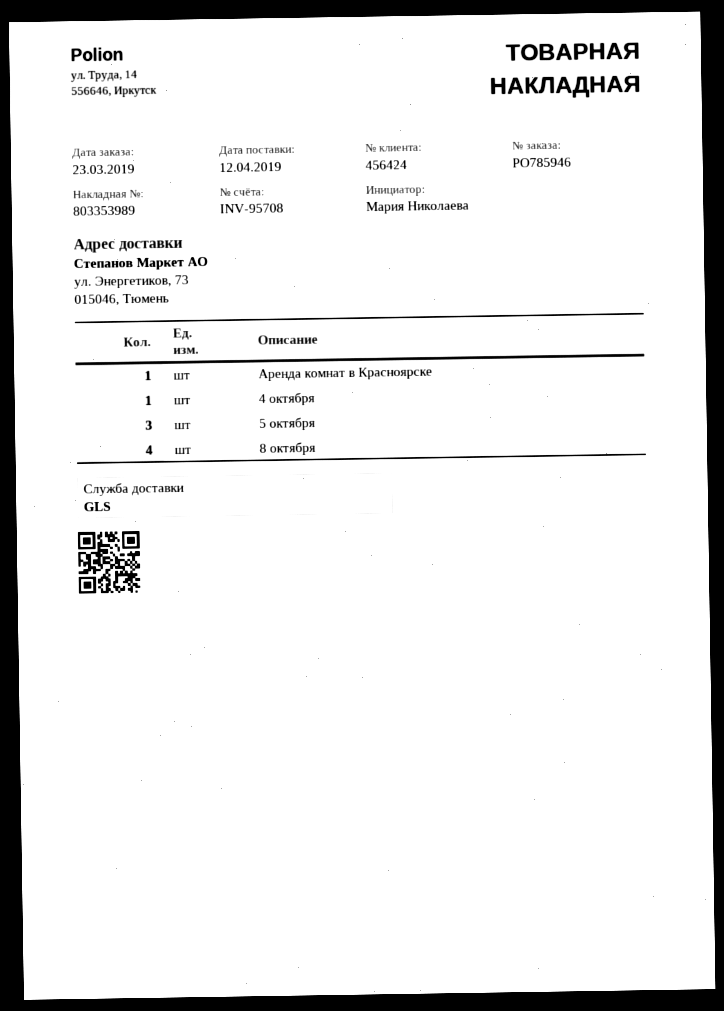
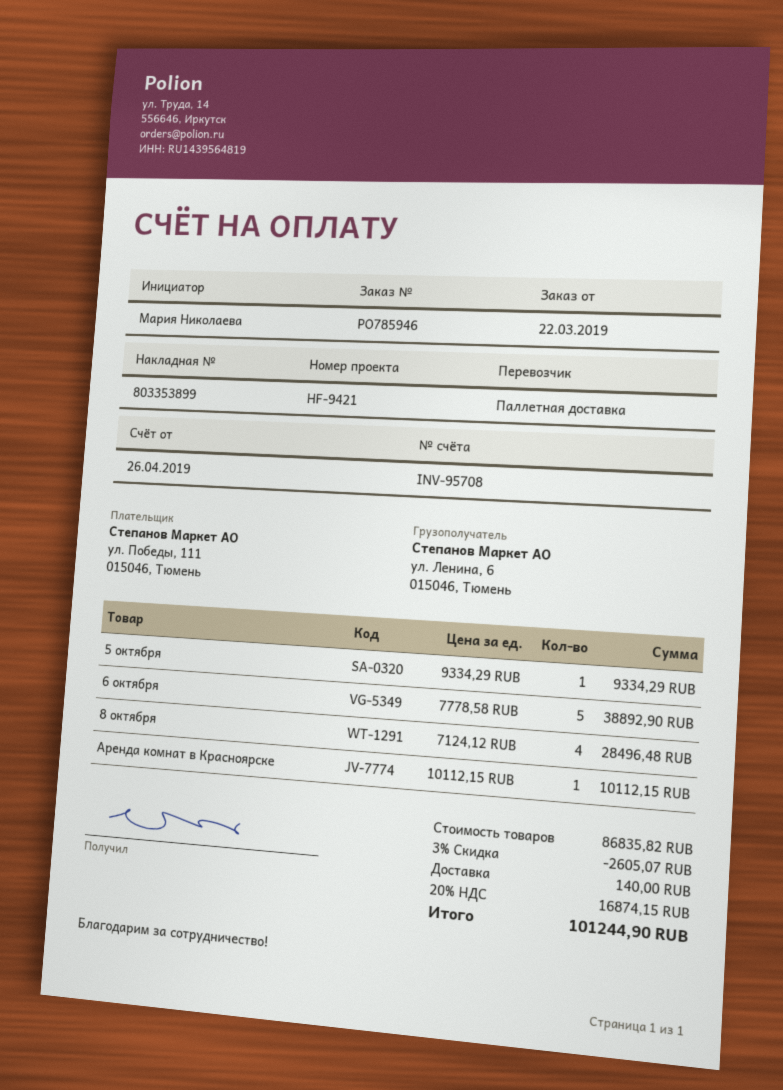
order date: 2019-03-23 -> 2019-03-22
delivery note number: 803353989 -> 803353899
shipping method: GLS -> pallet freight
ship to: ул. Энергетиков, 73, 015046, Тюмень -> ул. Ленина, 6, 015046, Тюмень
4 октября: 1 -> none
5 октября: 3 -> 1
6 октября: none -> 5

